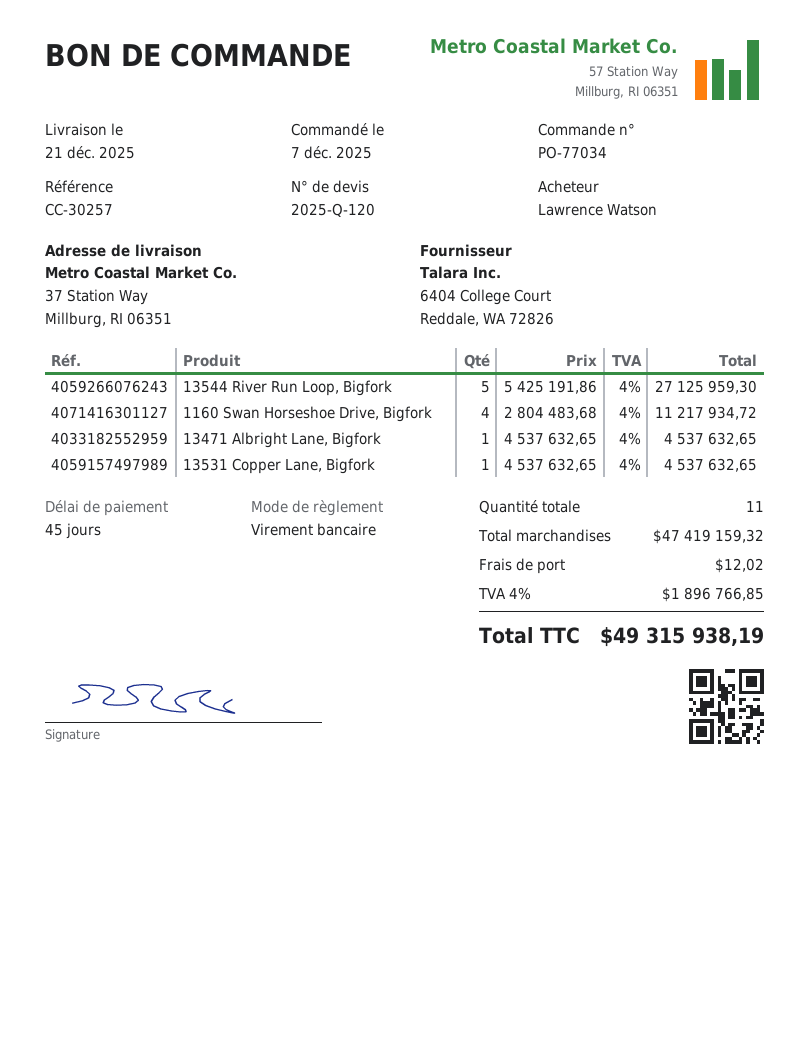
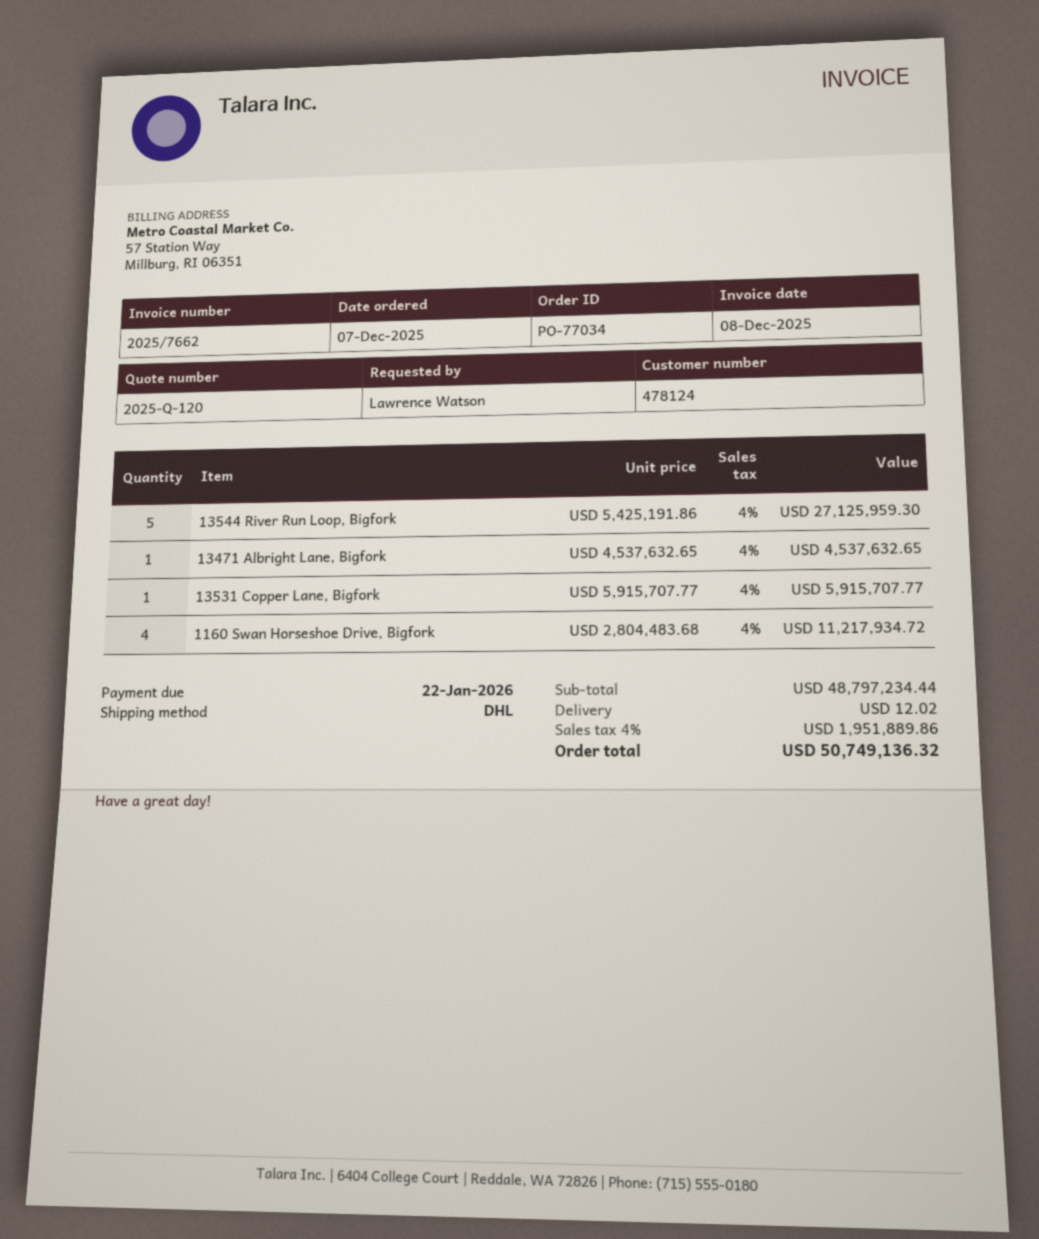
13531 Copper Lane, Bigfork: 1 x 4537632.65 = 4537632.65 -> 1 x 5915707.77 = 5915707.77
subtotal: 47419159.32 -> 48797234.44
tax: 4% = 1896766.85 -> 4% = 1951889.86
total: 49315938.19 -> 50749136.32

